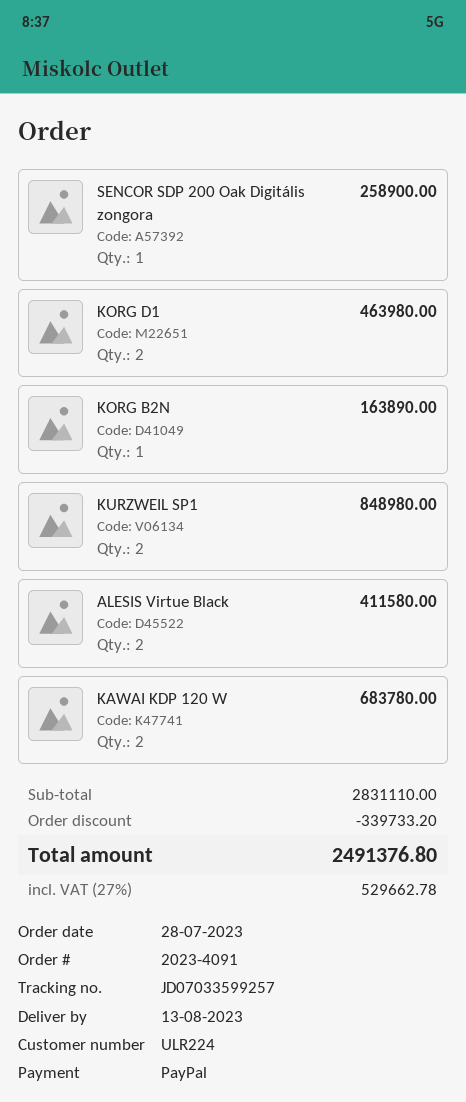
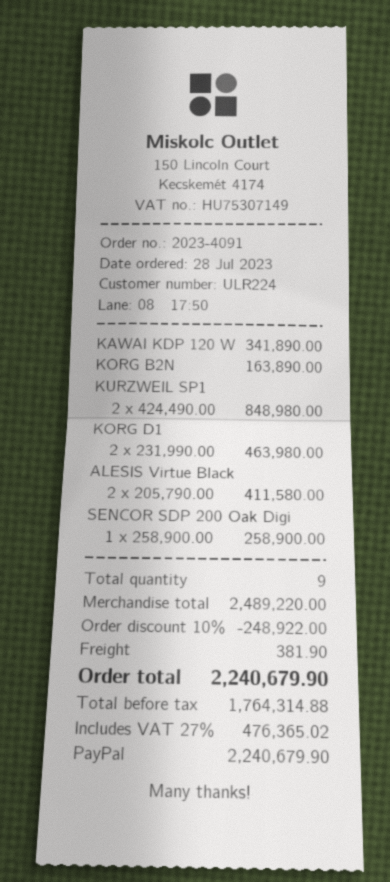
KAWAI KDP 120 W: 2 for 683780.00 -> 1 for 341890.00
subtotal: 2831110.00 -> 2489220.00
discount: 339733.20 -> 248922.00
shipping: none -> 381.90
tax: 27% = 529662.78 -> 27% = 476365.02
total: 2491376.80 -> 2240679.90

